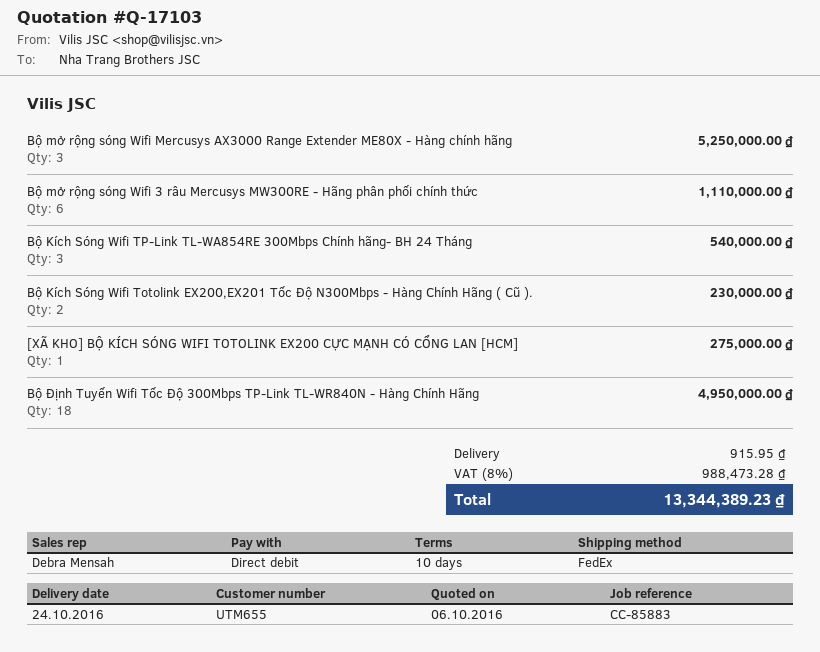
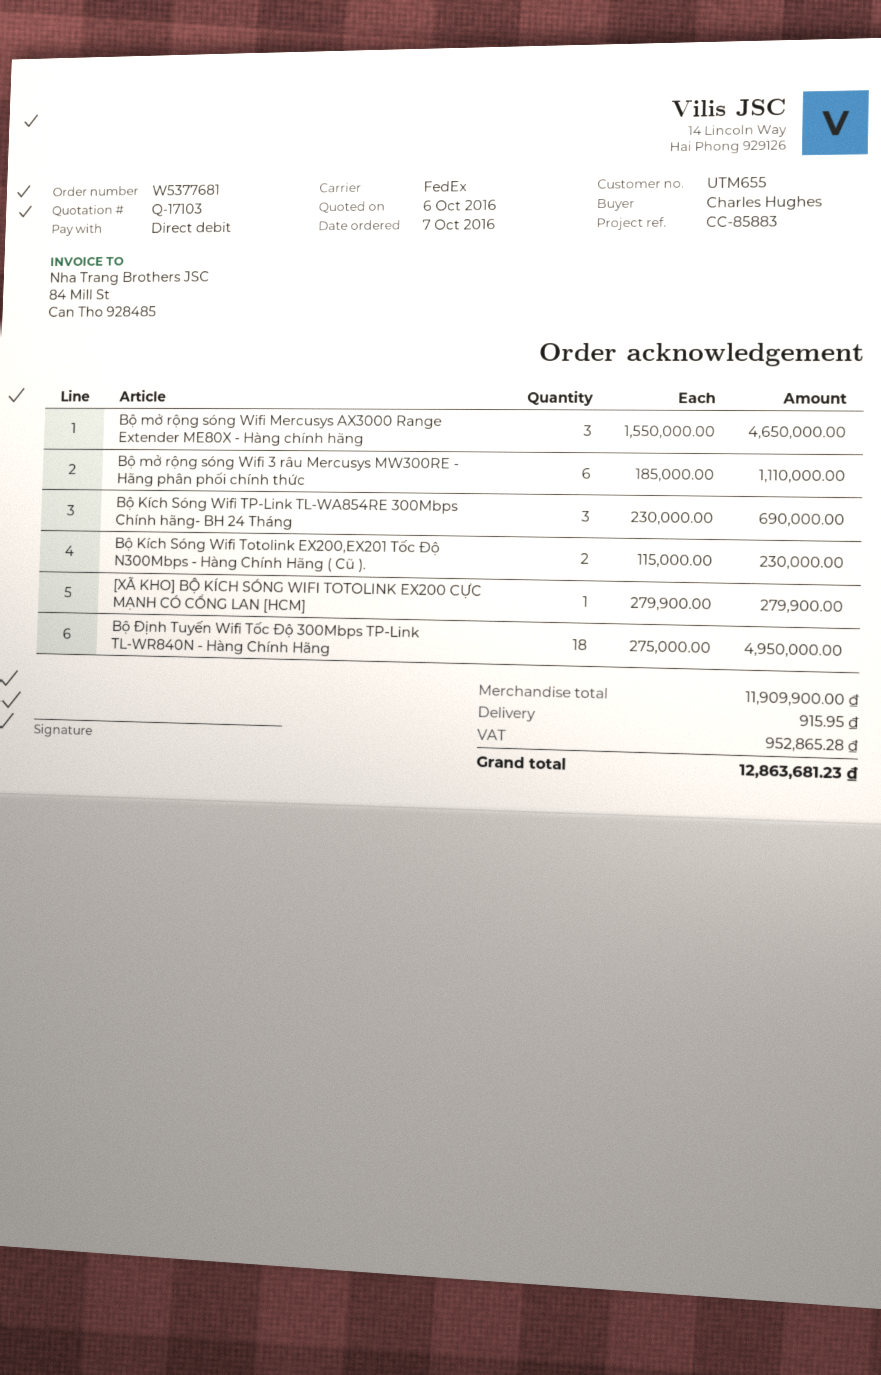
Bộ mở rộng sóng Wifi Mercusys AX3000 Range Extender ME80X - Hàng chính hãng: 3 for 5250000.00 -> 3 for 4650000.00
Bộ Kích Sóng Wifi TP-Link TL-WA854RE 300Mbps Chính hãng- BH 24 Tháng: 3 for 540000.00 -> 3 for 690000.00
[XÃ KHO] BỘ KÍCH SÓNG WIFI TOTOLINK EX200 CỰC MẠNH CÓ CỔNG LAN [HCM]: 1 for 275000.00 -> 1 for 279900.00
tax: 988473.28 -> 952865.28
total: 13344389.23 -> 12863681.23

